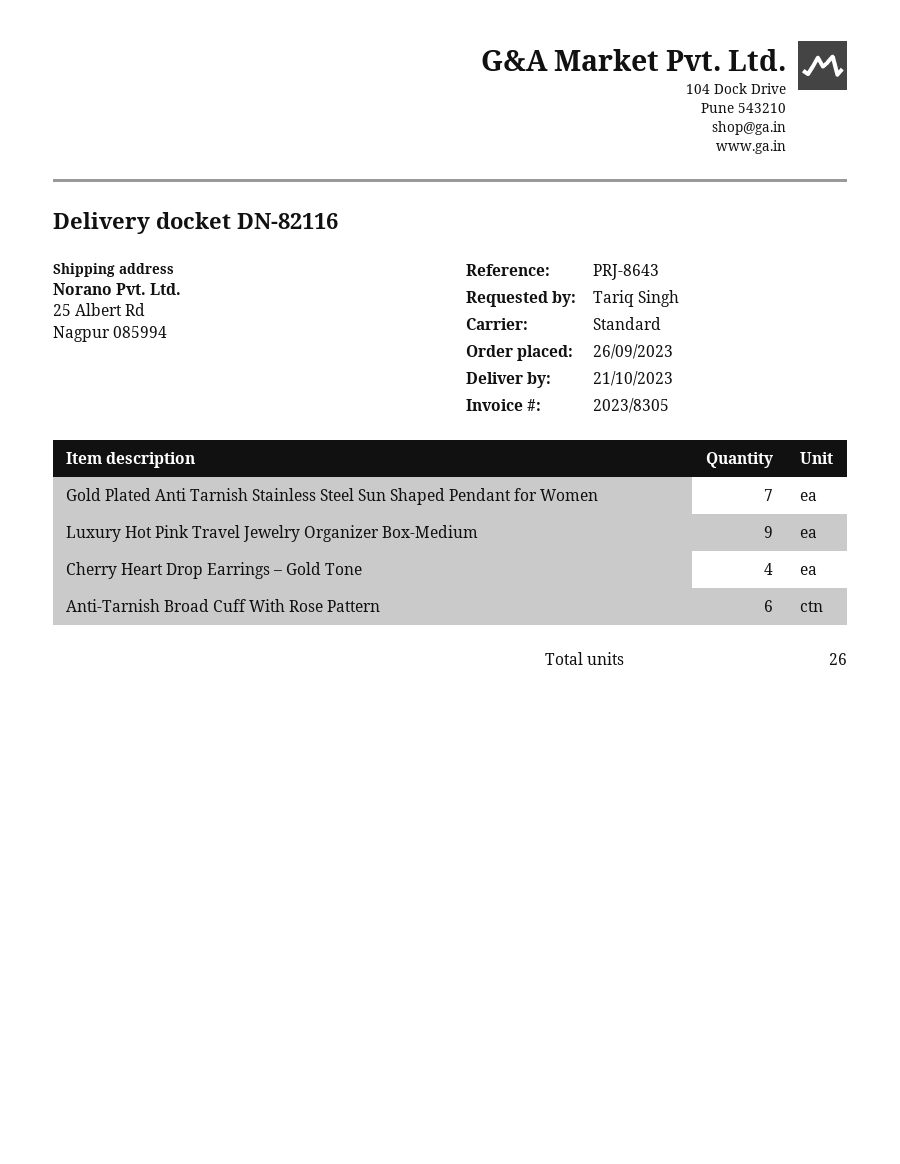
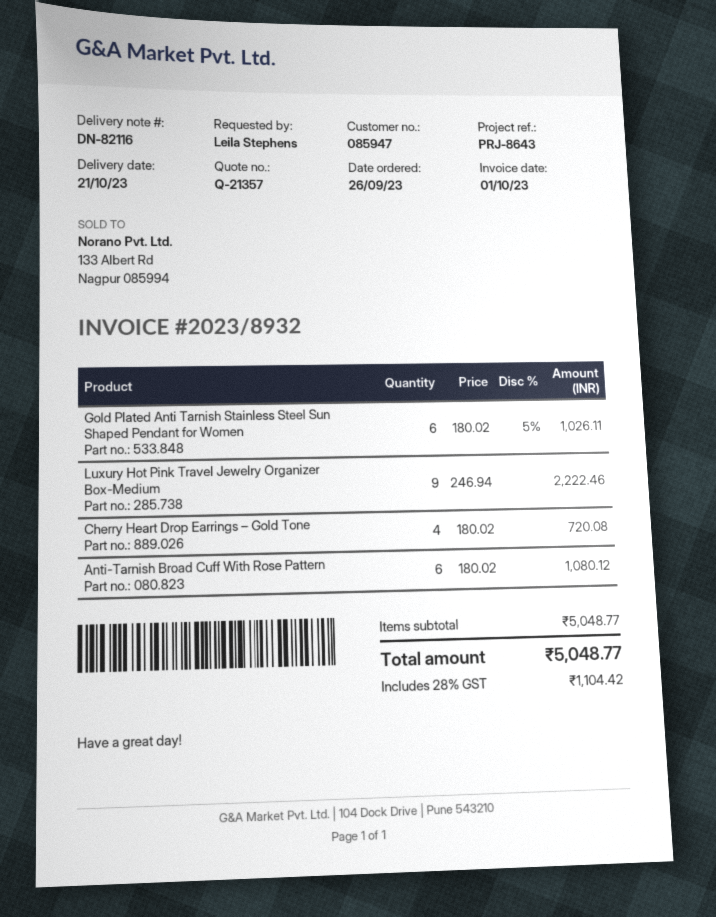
invoice number: 2023/8305 -> 2023/8932
ordered by: Tariq Singh -> Leila Stephens
Gold Plated Anti Tarnish Stainless Steel Sun Shaped Pendant for Women: 7 -> 6

